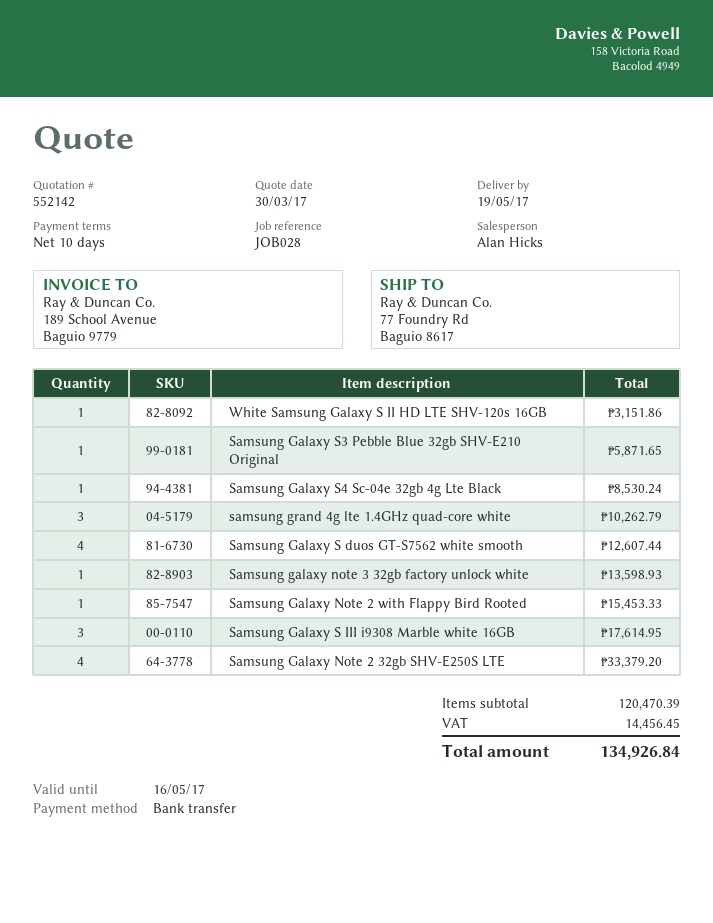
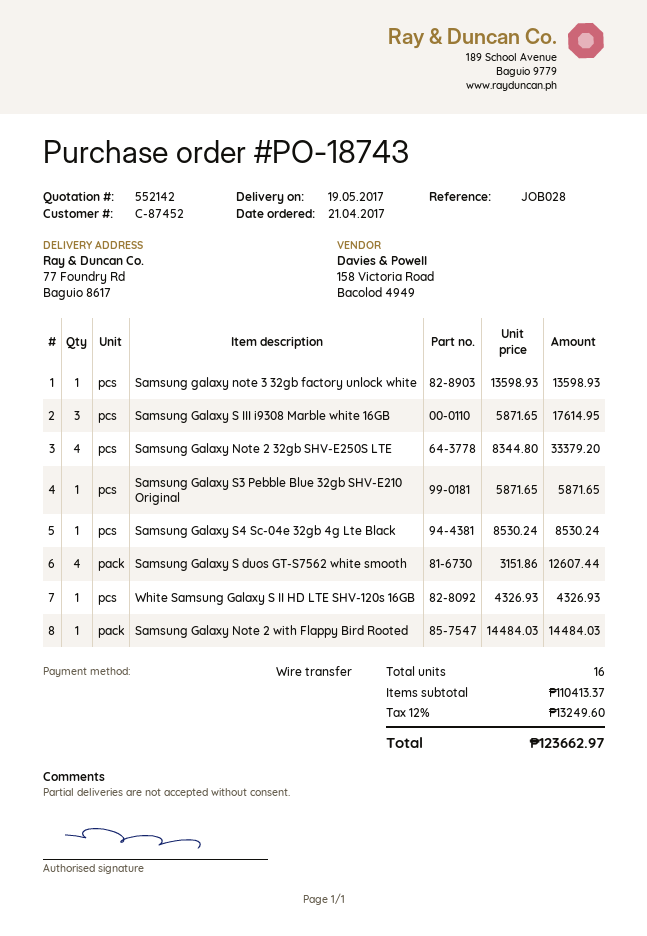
White Samsung Galaxy S II HD LTE SHV-120s 16GB: 1 for 3151.86 -> 1 for 4326.93
samsung grand 4g lte 1.4GHz quad-core white: 3 for 10262.79 -> none
Samsung Galaxy Note 2 with Flappy Bird Rooted: 1 for 15453.33 -> 1 for 14484.03
subtotal: 120470.39 -> 110413.37
tax: 14456.45 -> 13249.60
total: 134926.84 -> 123662.97

